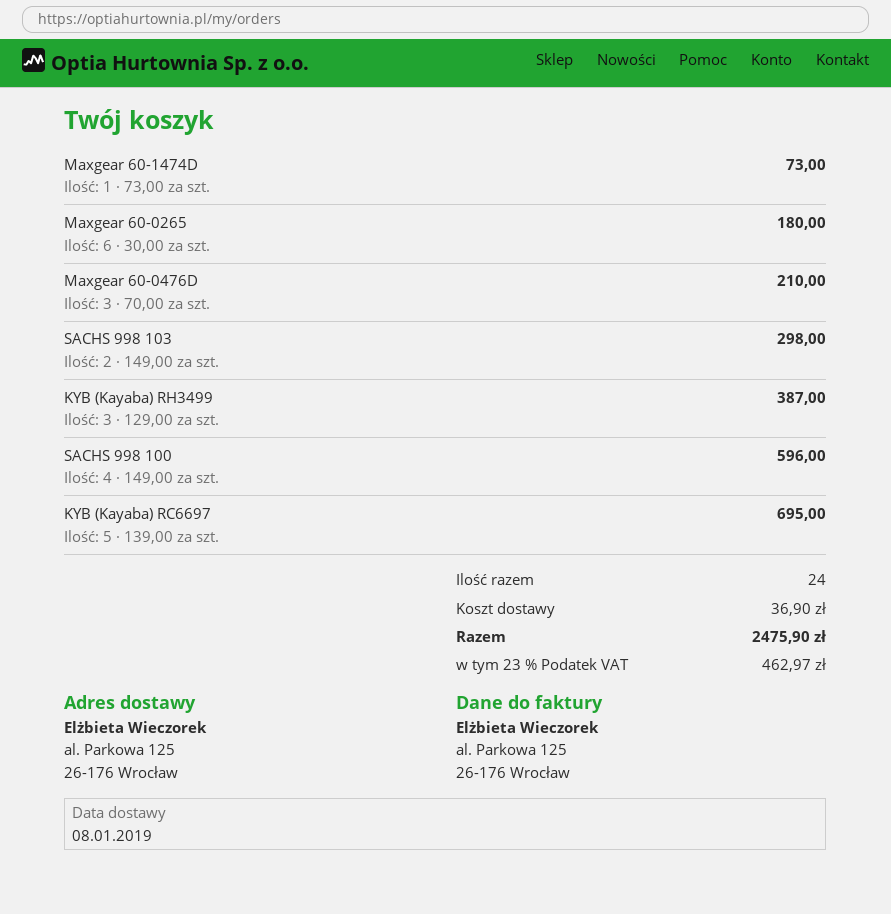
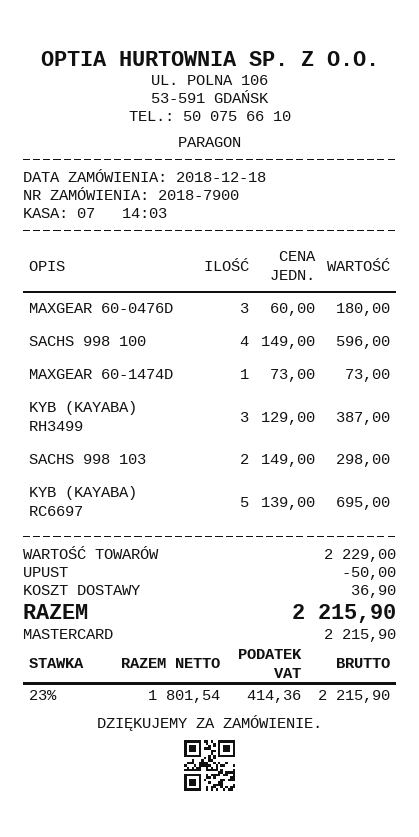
Maxgear 60-0265: 6 x 30.00 = 180.00 -> none
Maxgear 60-0476D: 3 x 70.00 = 210.00 -> 3 x 60.00 = 180.00
discount: none -> 50.00
tax: 23% = 462.97 -> 23% = 414.36
total: 2475.90 -> 2215.90

